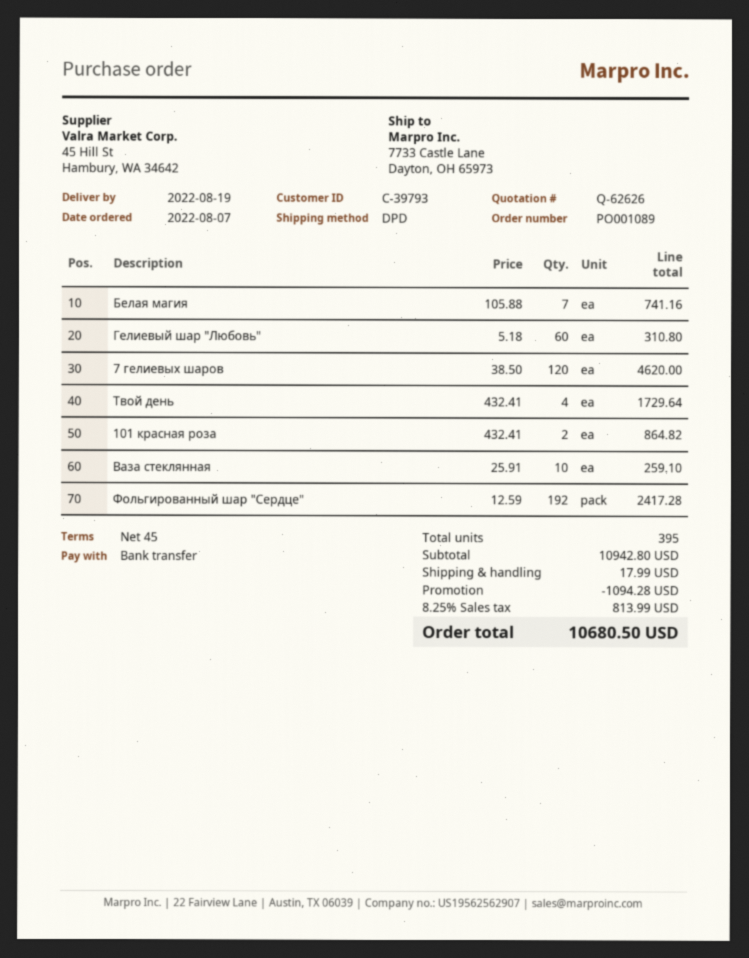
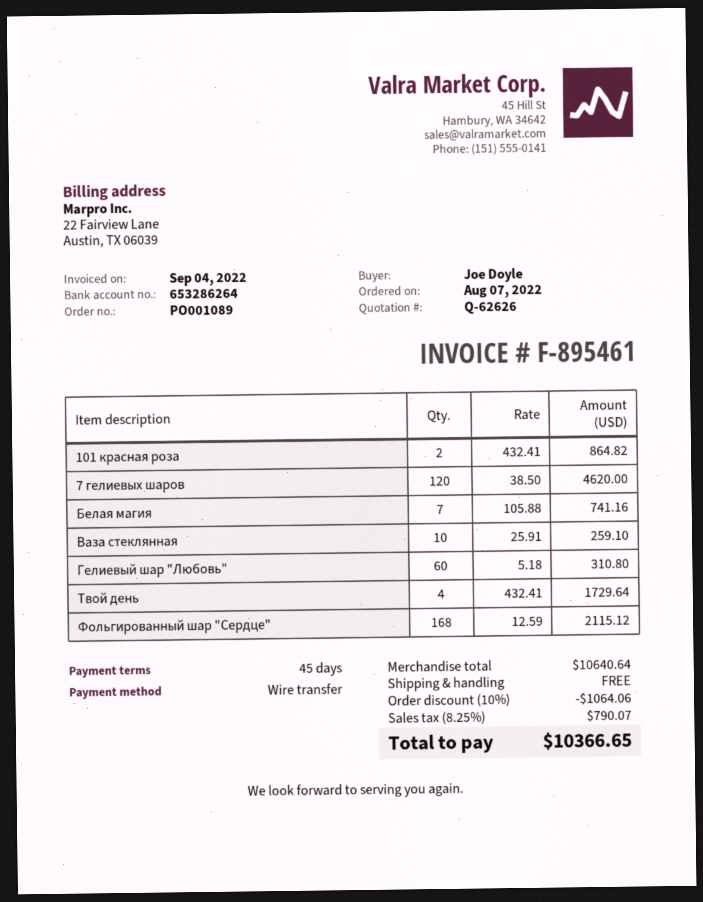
Фольгированный шар "Сердце": 192 x 12.59 = 2417.28 -> 168 x 12.59 = 2115.12
subtotal: 10942.80 -> 10640.64
discount: 1094.28 -> 1064.06
shipping: 17.99 -> 0.00
tax: 8.25% = 813.99 -> 8.25% = 790.07
total: 10680.50 -> 10366.65

